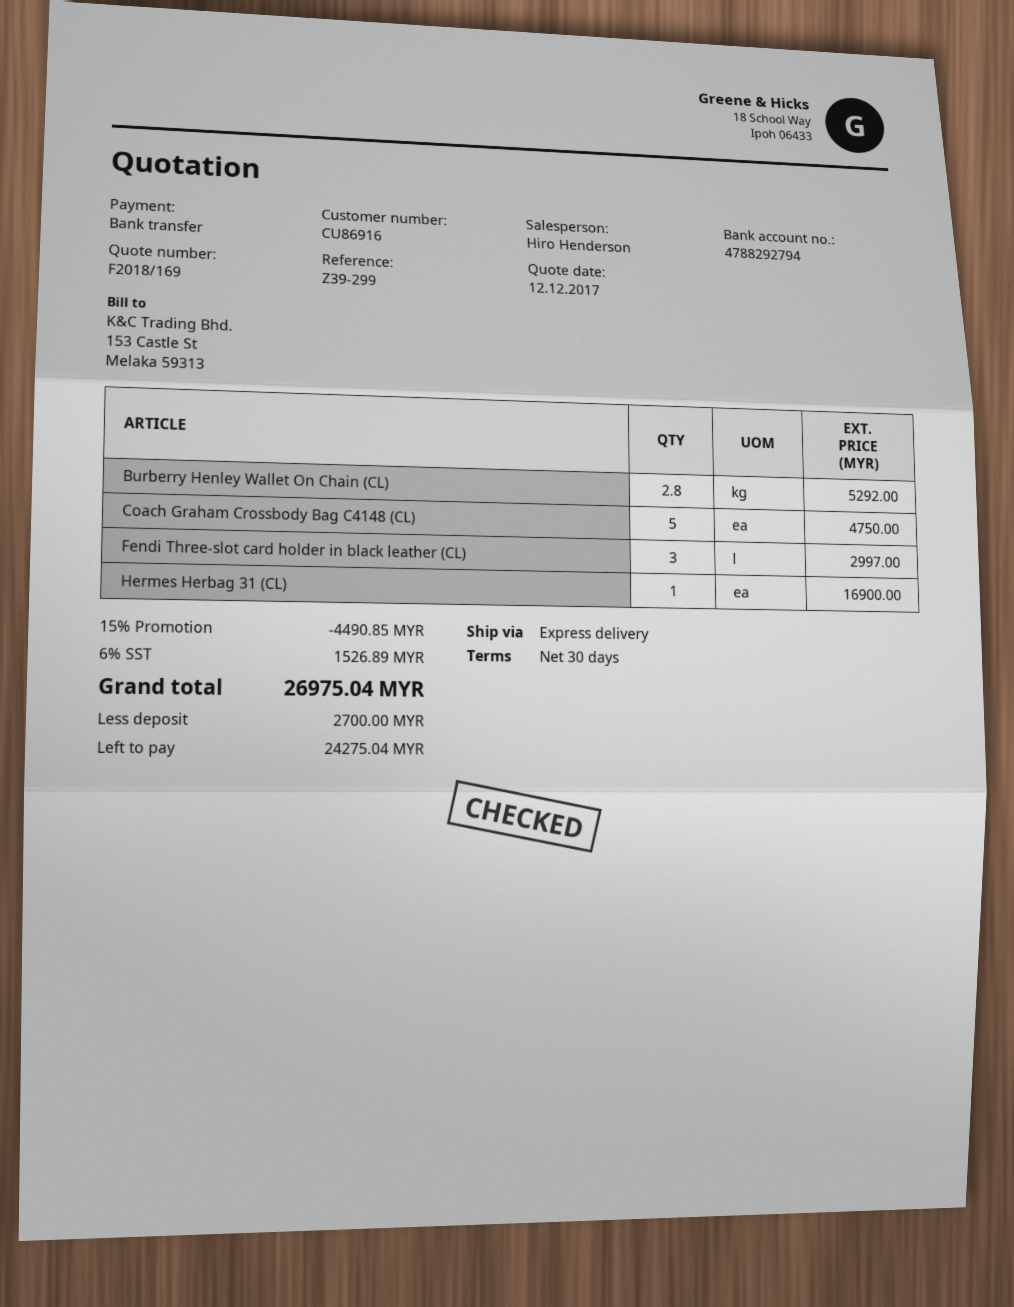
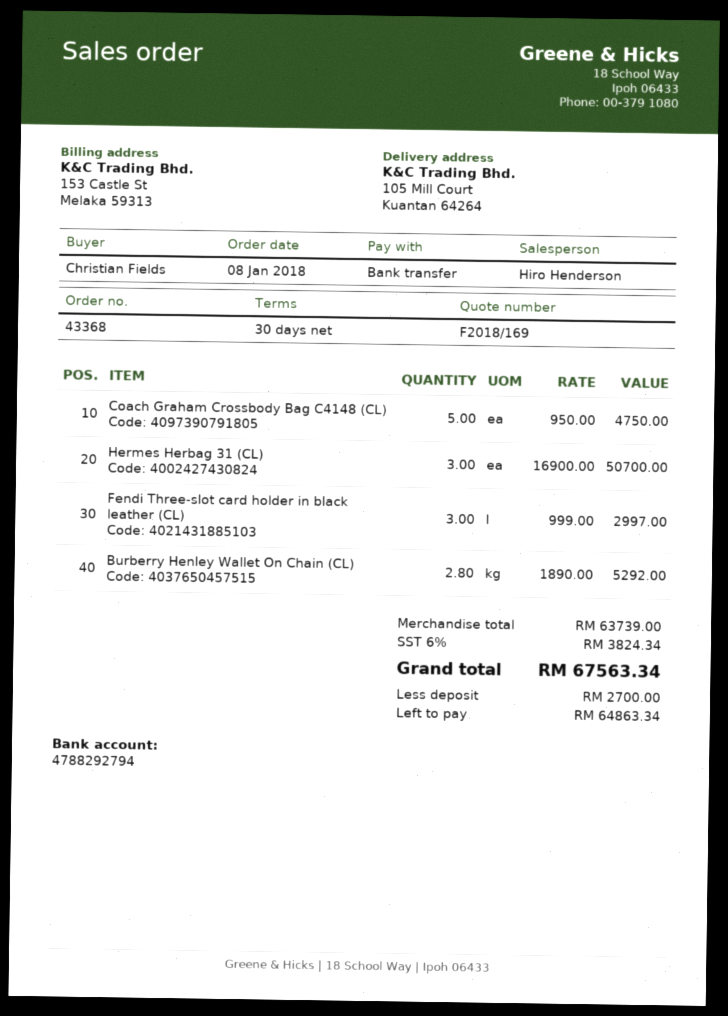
Hermes Herbag 31 (CL): 1 for 16900.00 -> 3 for 50700.00
discount: 15% = 4490.85 -> none
tax: 6% = 1526.89 -> 6% = 3824.34
total: 26975.04 -> 67563.34
balance: 24275.04 -> 64863.34

